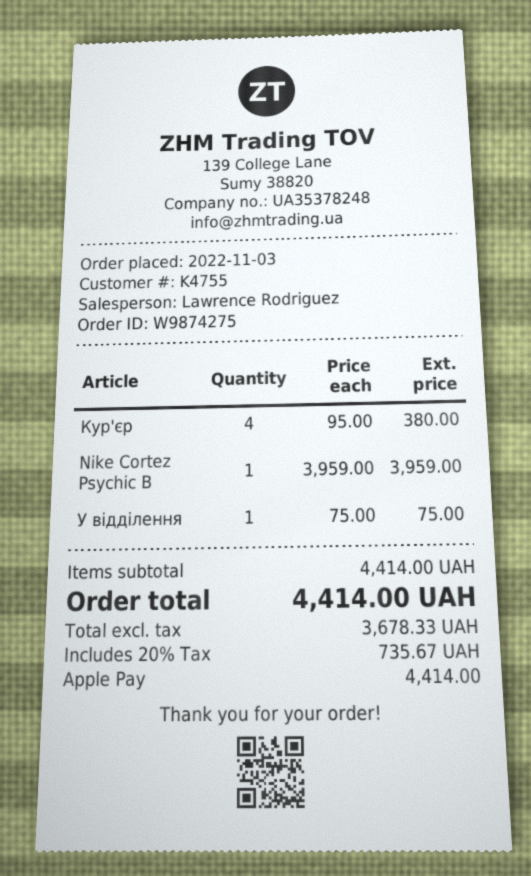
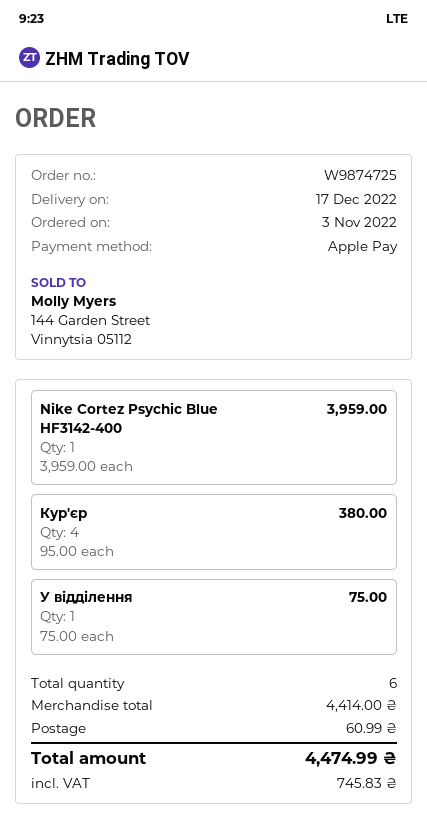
order number: W9874275 -> W9874725
shipping: none -> 60.99
tax: 735.67 -> 745.83
total: 4414.00 -> 4474.99

